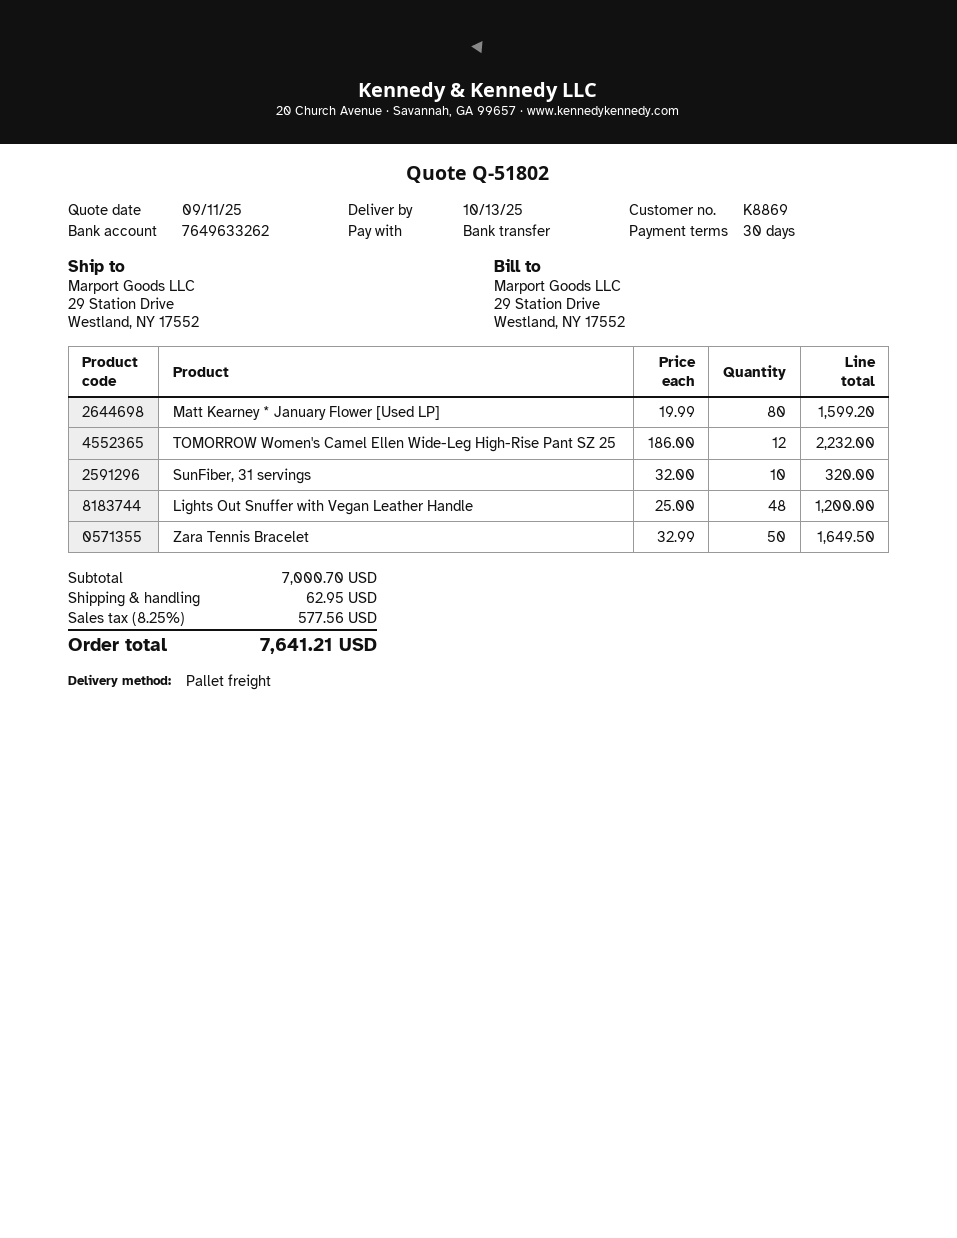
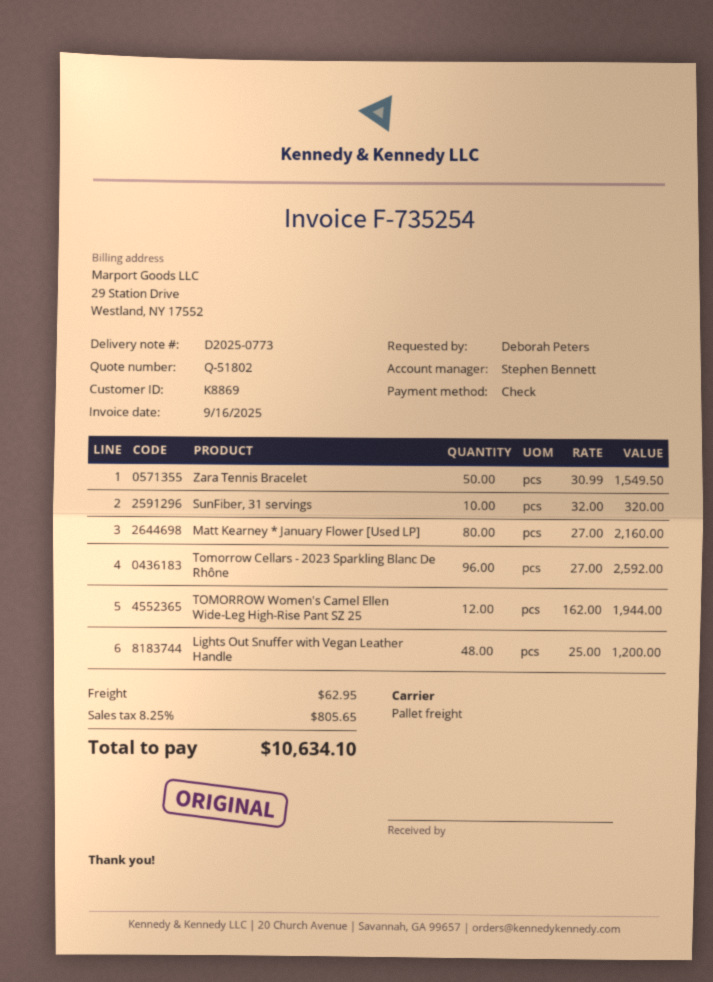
payment method: bank transfer -> cheque
Matt Kearney * January Flower [Used LP]: 80 x 19.99 = 1599.20 -> 80 x 27.00 = 2160.00
TOMORROW Women's Camel Ellen Wide-Leg High-Rise Pant SZ 25: 12 x 186.00 = 2232.00 -> 12 x 162.00 = 1944.00
Zara Tennis Bracelet: 50 x 32.99 = 1649.50 -> 50 x 30.99 = 1549.50
Tomorrow Cellars - 2023 Sparkling Blanc De Rhône: none -> 96 x 27.00 = 2592.00
tax: 8.25% = 577.56 -> 8.25% = 805.65
total: 7641.21 -> 10634.10

